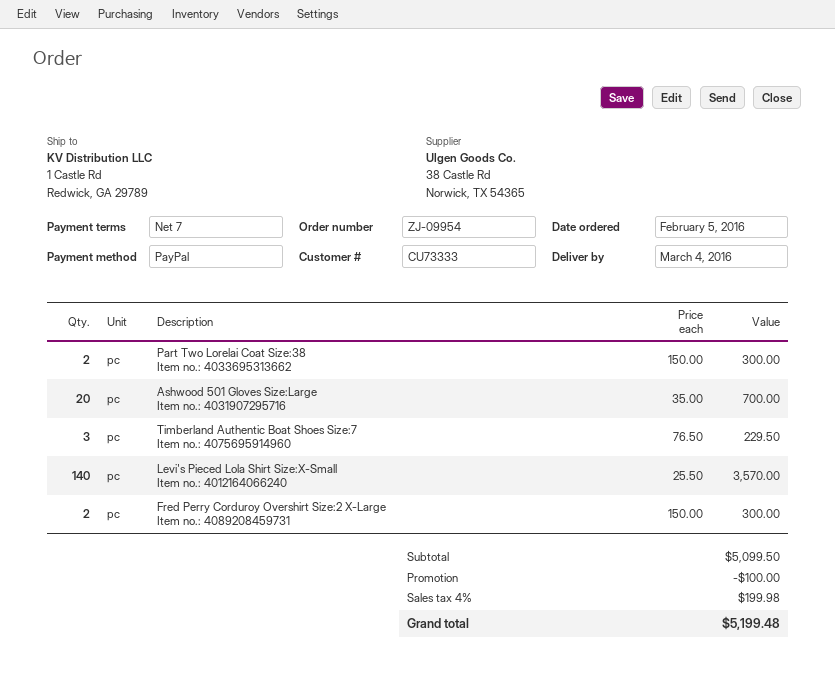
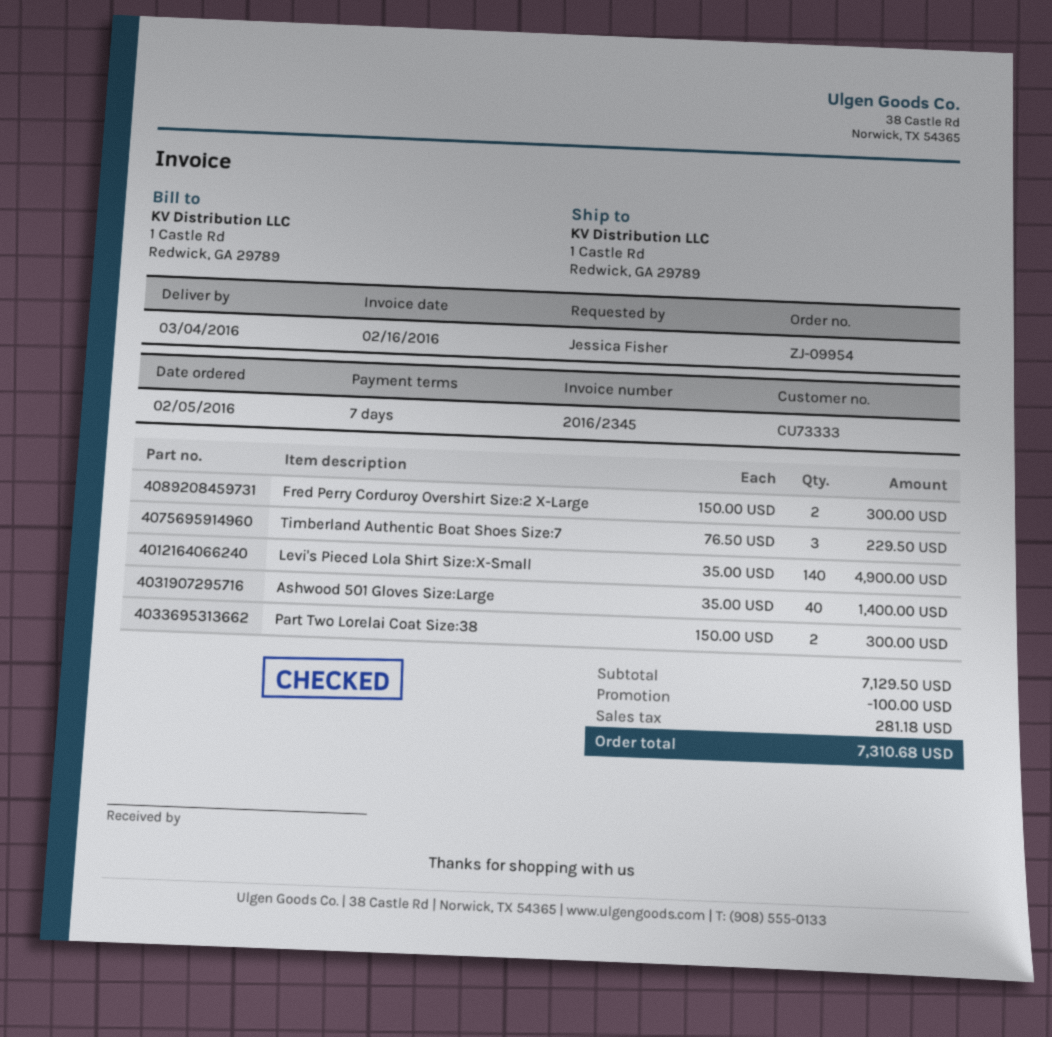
Ashwood 501 Gloves Size:Large: 20 x 35.00 = 700.00 -> 40 x 35.00 = 1400.00
Levi's Pieced Lola Shirt Size:X-Small: 140 x 25.50 = 3570.00 -> 140 x 35.00 = 4900.00
subtotal: 5099.50 -> 7129.50
tax: 199.98 -> 281.18
total: 5199.48 -> 7310.68

